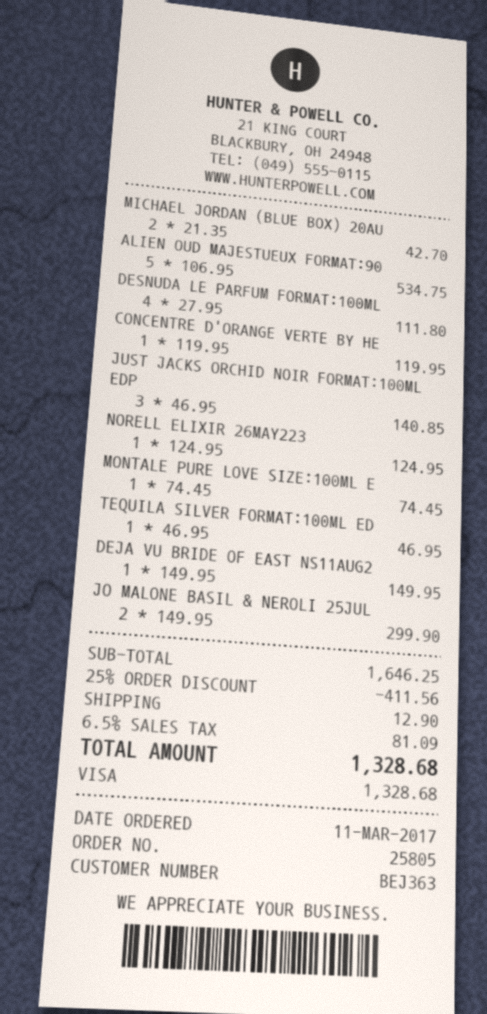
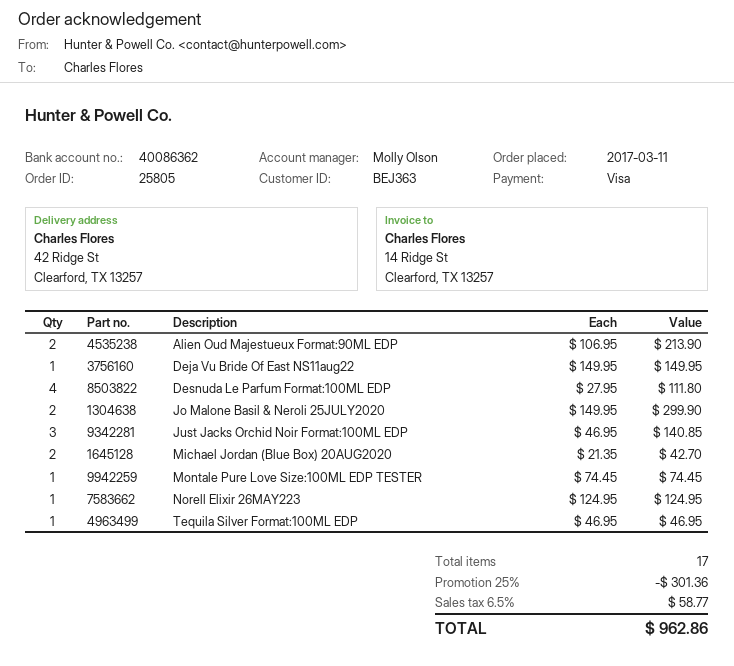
ALIEN OUD MAJESTUEUX FORMAT:90: 5 x 106.95 = 534.75 -> 2 x 106.95 = 213.90
CONCENTRE D'ORANGE VERTE BY HE: 1 x 119.95 = 119.95 -> none
discount: 25% = 411.56 -> 25% = 301.36
shipping: 12.90 -> none
tax: 6.5% = 81.09 -> 6.5% = 58.77
total: 1328.68 -> 962.86

